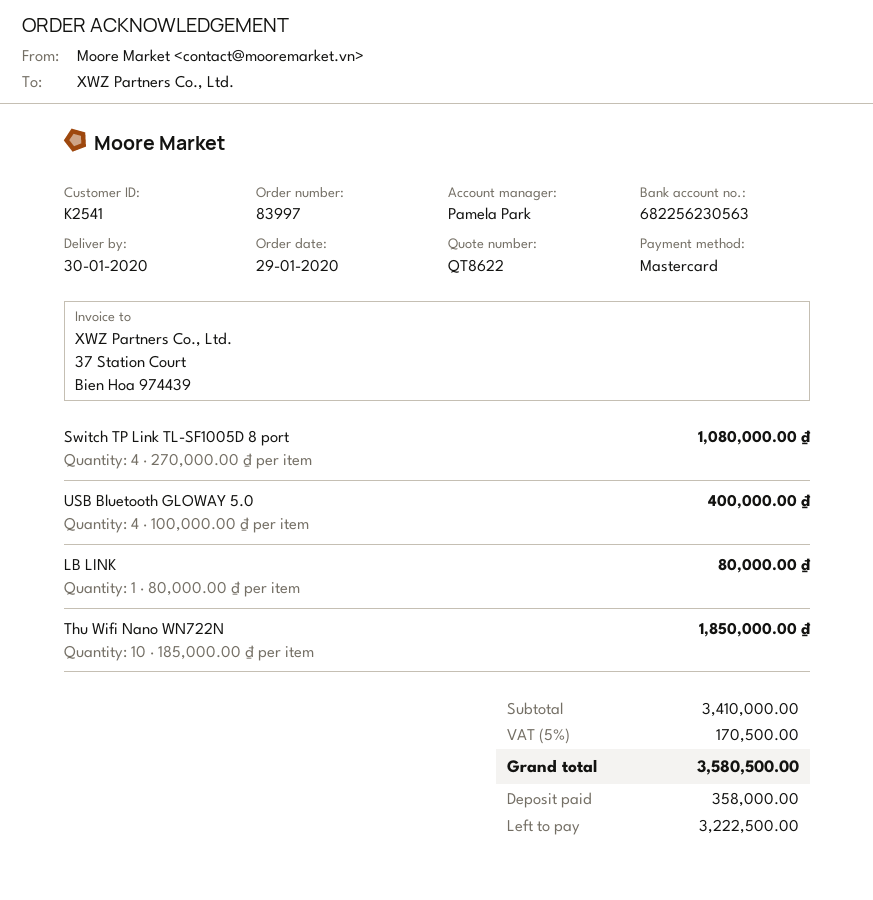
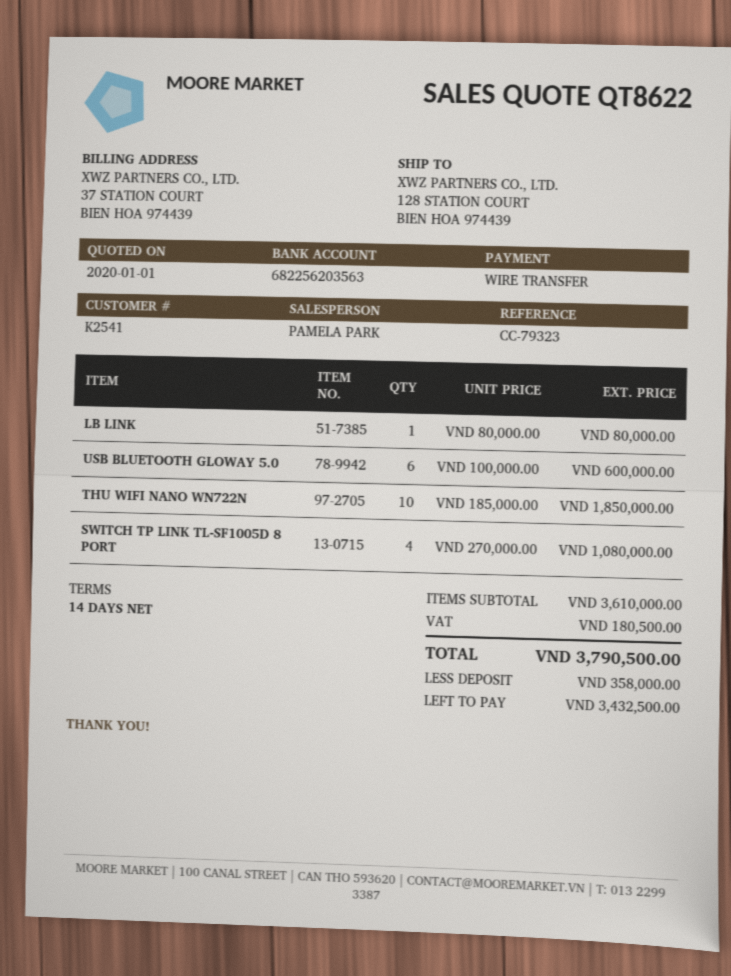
payment method: Mastercard -> bank transfer
bank account: 682256230563 -> 682256203563
USB Bluetooth GLOWAY 5.0: 4 x 100000.00 = 400000.00 -> 6 x 100000.00 = 600000.00
subtotal: 3410000.00 -> 3610000.00
tax: 170500.00 -> 180500.00
total: 3580500.00 -> 3790500.00
balance: 3222500.00 -> 3432500.00

